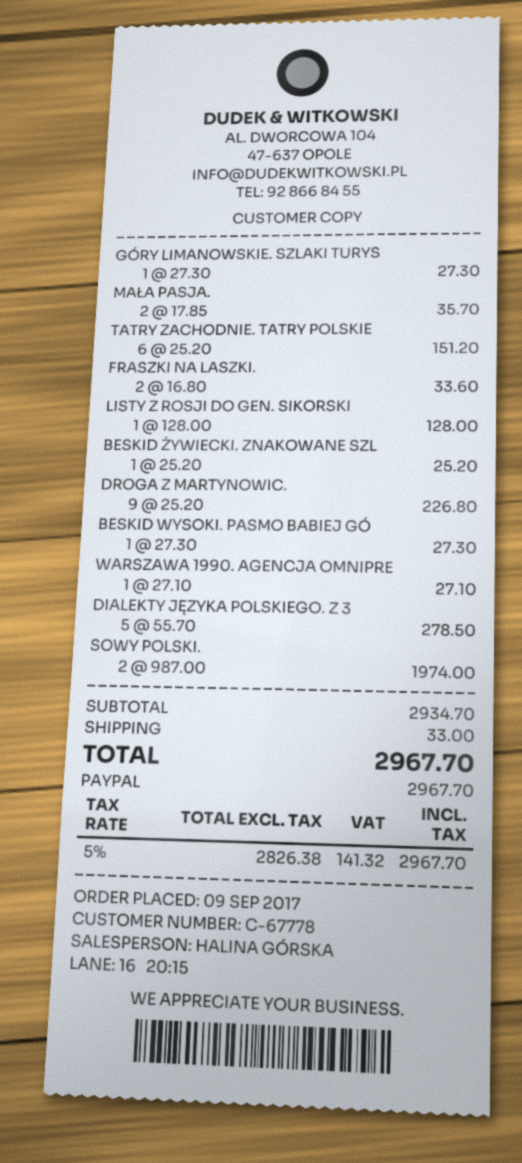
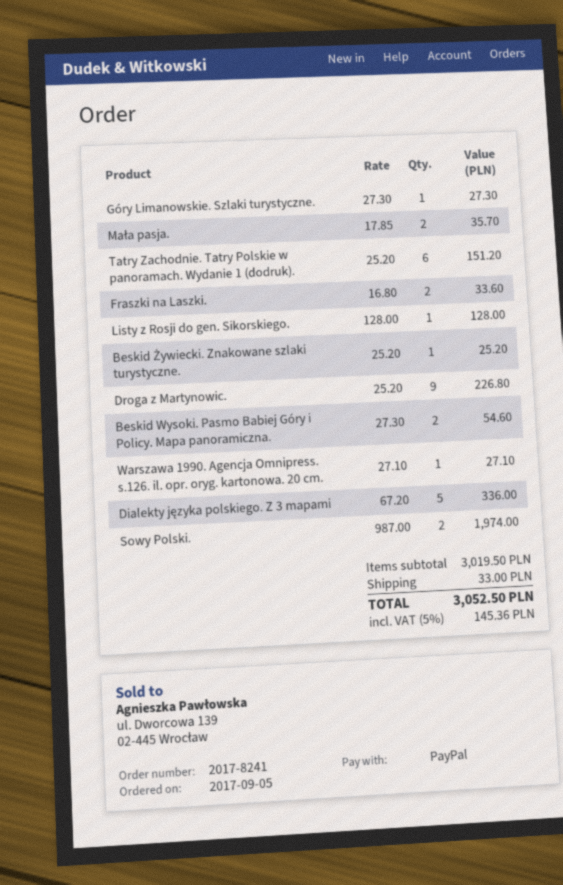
order date: 2017-09-09 -> 2017-09-05
BESKID WYSOKI. PASMO BABIEJ GÓ: 1 x 27.30 = 27.30 -> 2 x 27.30 = 54.60
DIALEKTY JĘZYKA POLSKIEGO. Z 3: 5 x 55.70 = 278.50 -> 5 x 67.20 = 336.00
subtotal: 2934.70 -> 3019.50
tax: 5% = 141.32 -> 5% = 145.36
total: 2967.70 -> 3052.50

